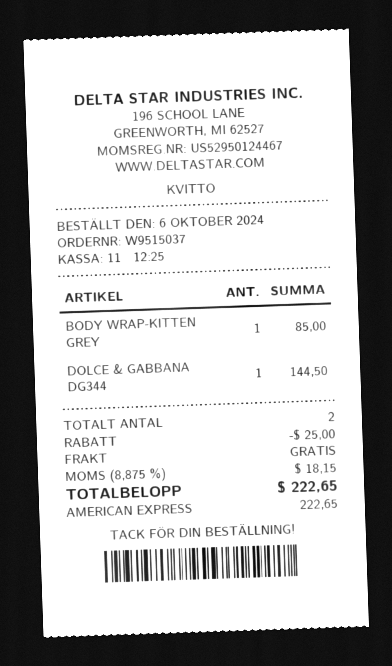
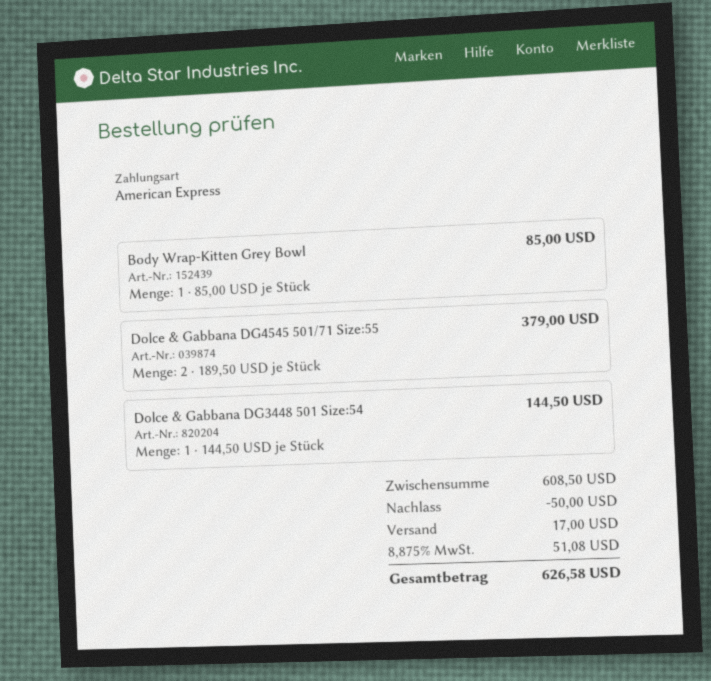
Dolce & Gabbana DG4545 501/71 Size:55: none -> 2 for 379.00
discount: 25.00 -> 50.00
shipping: 0.00 -> 17.00
tax: 8.875% = 18.15 -> 8.875% = 51.08
total: 222.65 -> 626.58

